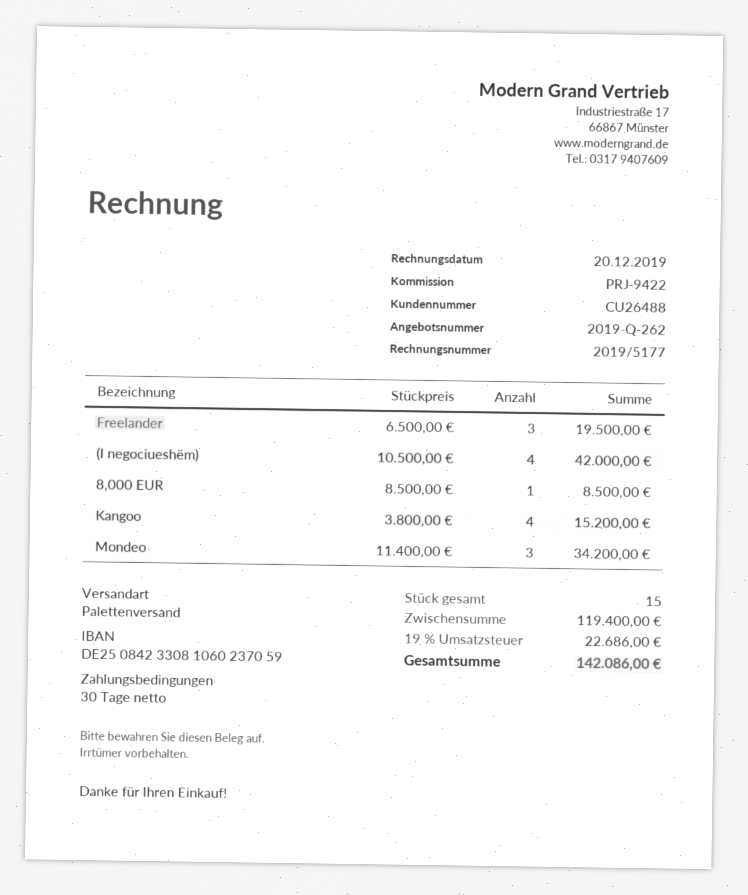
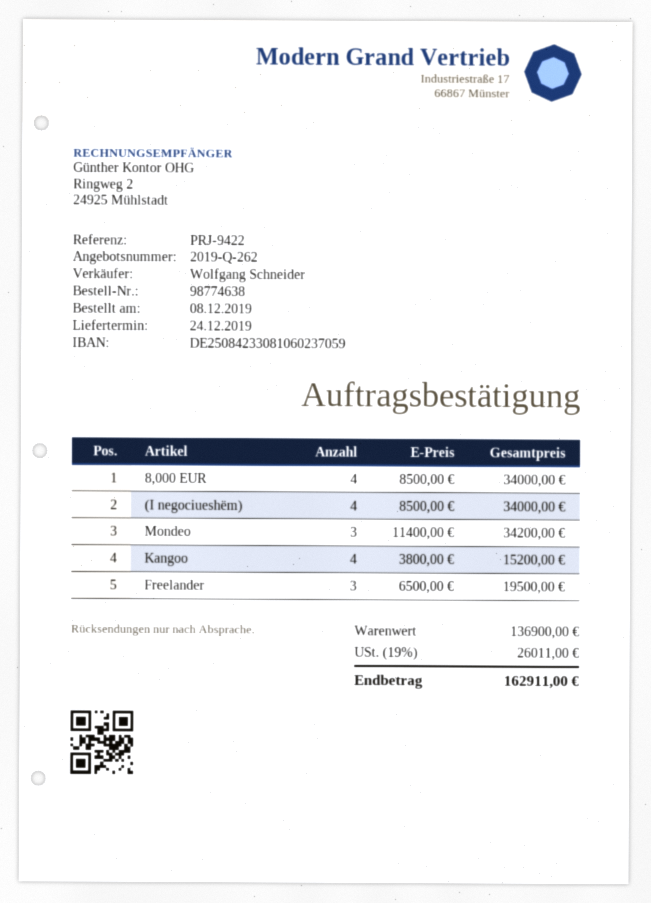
(I negociueshëm): 4 x 10500.00 = 42000.00 -> 4 x 8500.00 = 34000.00
8,000 EUR: 1 x 8500.00 = 8500.00 -> 4 x 8500.00 = 34000.00
subtotal: 119400.00 -> 136900.00
tax: 19% = 22686.00 -> 19% = 26011.00
total: 142086.00 -> 162911.00

